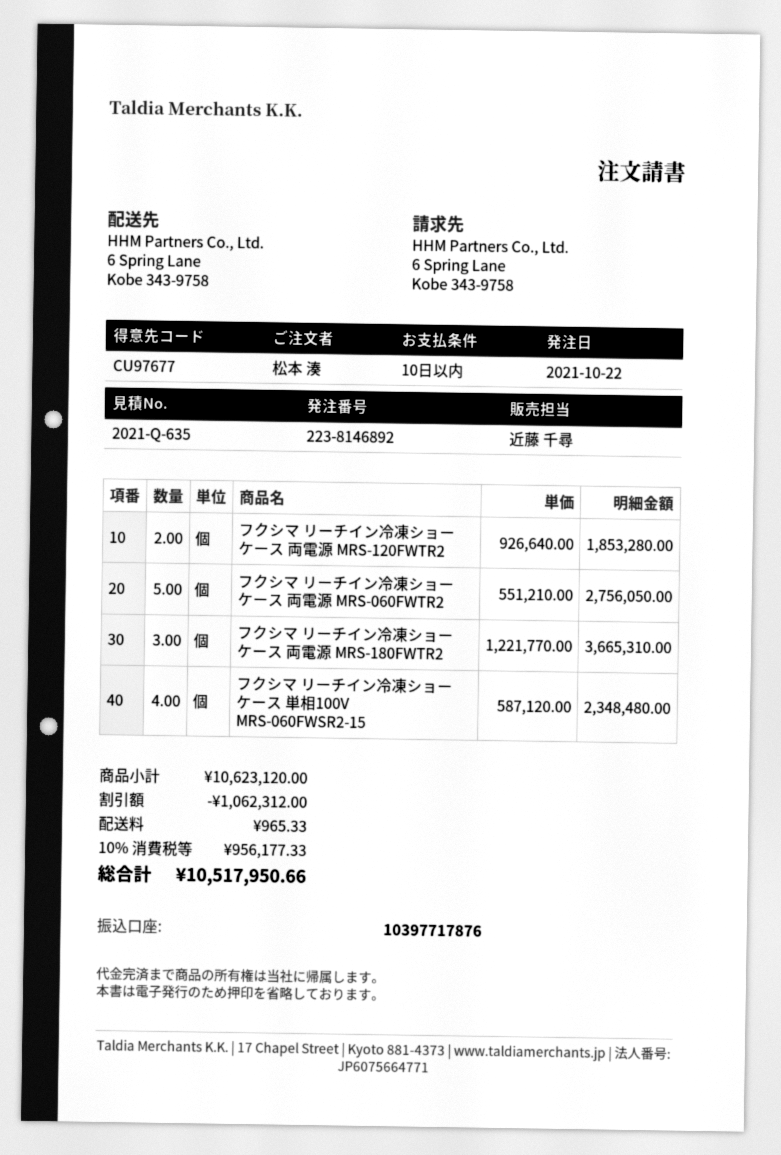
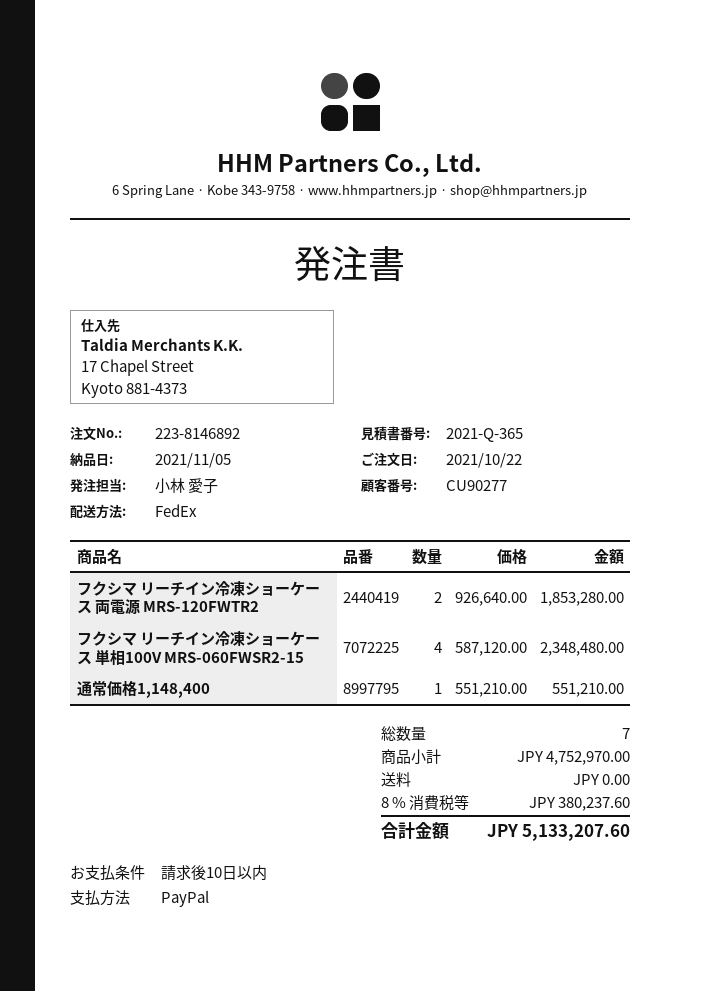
quote number: 2021-Q-635 -> 2021-Q-365
customer number: CU97677 -> CU90277
ordered by: 松本 湊 -> 小林 愛子
フクシマ リーチイン冷凍ショーケース 両電源 MRS-060FWTR2: 5 x 551210.00 = 2756050.00 -> none
フクシマ リーチイン冷凍ショーケース 両電源 MRS-180FWTR2: 3 x 1221770.00 = 3665310.00 -> none
通常価格1,148,400: none -> 1 x 551210.00 = 551210.00
subtotal: 10623120.00 -> 4752970.00
discount: 1062312.00 -> none
shipping: 965.33 -> 0.00
tax: 10% = 956177.33 -> 8% = 380237.60
total: 10517950.66 -> 5133207.60

